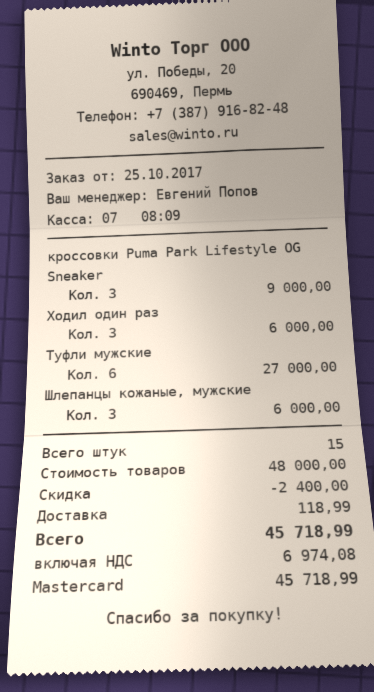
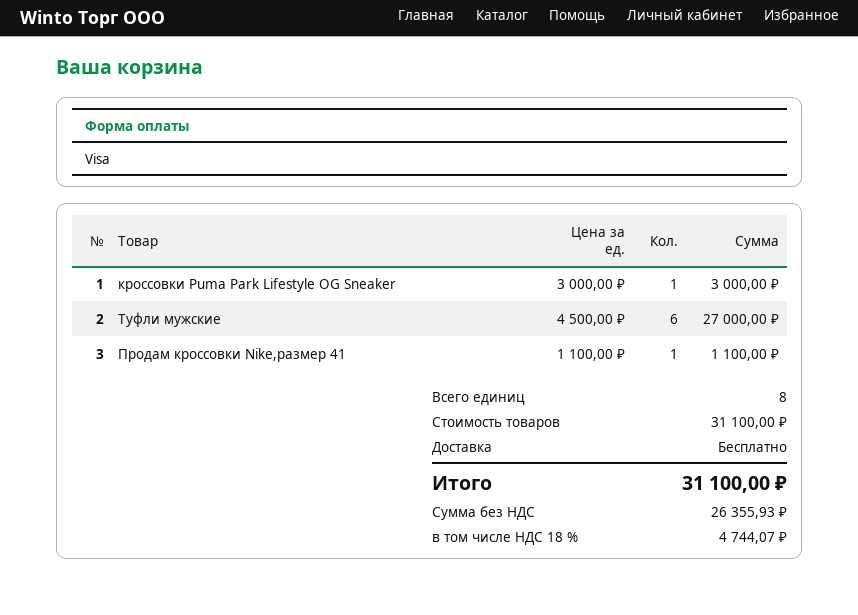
payment method: Mastercard -> Visa
кроссовки Puma Park Lifestyle OG Sneaker: 3 for 9000.00 -> 1 for 3000.00
Ходил один раз: 3 for 6000.00 -> none
Шлепанцы кожаные, мужские: 3 for 6000.00 -> none
Продам кроссовки Nike,размер 41: none -> 1 for 1100.00
total quantity: 15 -> 8
subtotal: 48000.00 -> 31100.00
discount: 2400.00 -> none
shipping: 118.99 -> 0.00
tax: 6974.08 -> 4744.07
total: 45718.99 -> 31100.00

